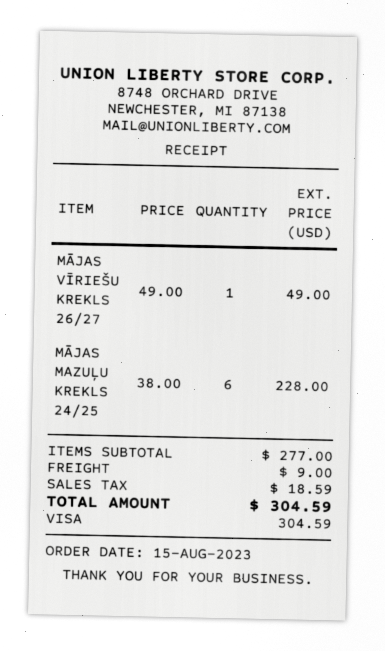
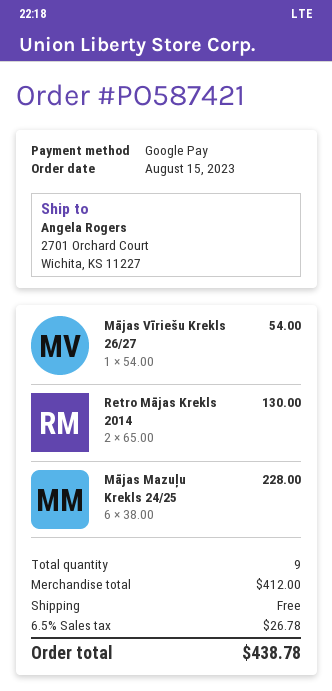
payment method: Visa -> Google Pay
MĀJAS VĪRIEŠU KREKLS 26/27: 1 x 49.00 = 49.00 -> 1 x 54.00 = 54.00
Retro Mājas Krekls 2014: none -> 2 x 65.00 = 130.00
subtotal: 277.00 -> 412.00
shipping: 9.00 -> 0.00
tax: 18.59 -> 26.78
total: 304.59 -> 438.78

